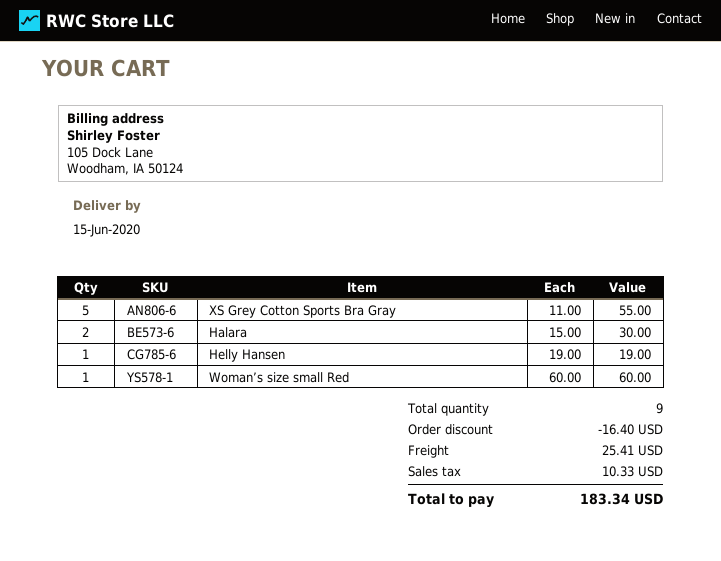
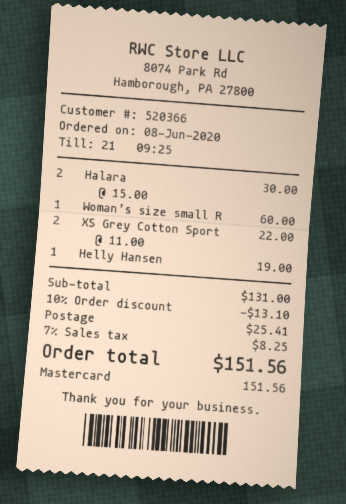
XS Grey Cotton Sports Bra Gray: 5 x 11.00 = 55.00 -> 2 x 11.00 = 22.00
discount: 16.40 -> 13.10
tax: 10.33 -> 8.25
total: 183.34 -> 151.56

